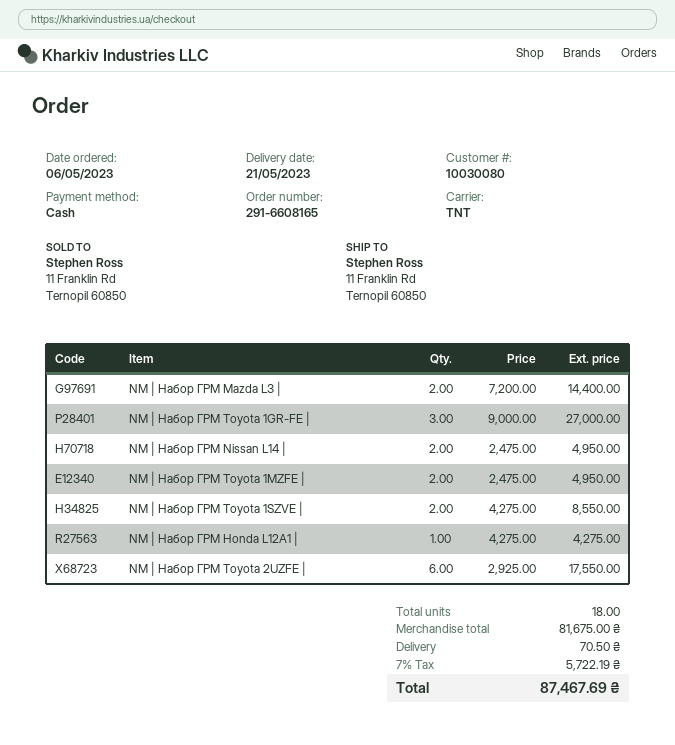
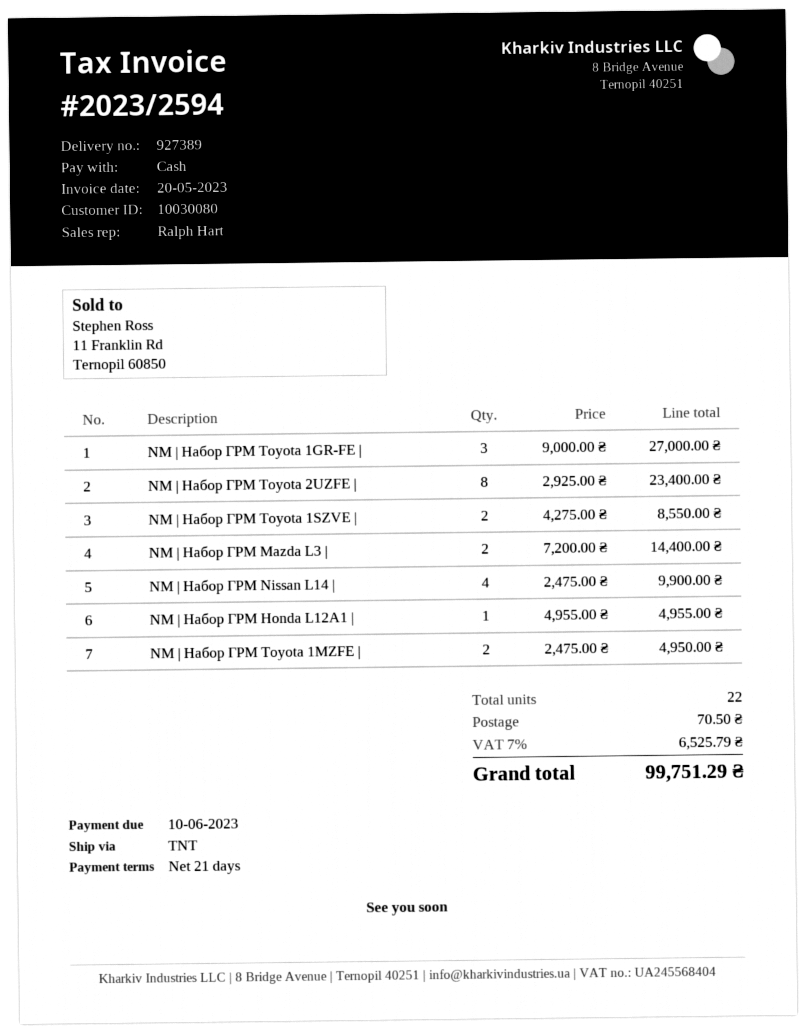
NM | Набор ГРМ Nissan L14 |: 2 x 2475.00 = 4950.00 -> 4 x 2475.00 = 9900.00
NM | Набор ГРМ Honda L12A1 |: 1 x 4275.00 = 4275.00 -> 1 x 4955.00 = 4955.00
NM | Набор ГРМ Toyota 2UZFE |: 6 x 2925.00 = 17550.00 -> 8 x 2925.00 = 23400.00
total quantity: 18 -> 22
tax: 7% = 5722.19 -> 7% = 6525.79
total: 87467.69 -> 99751.29

